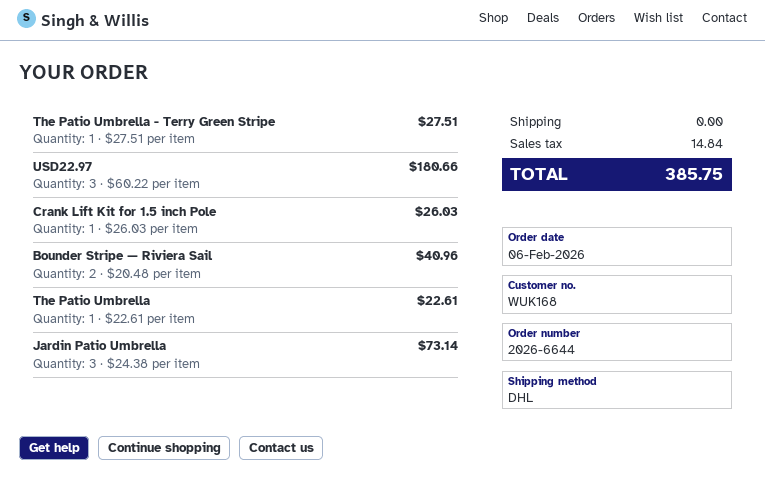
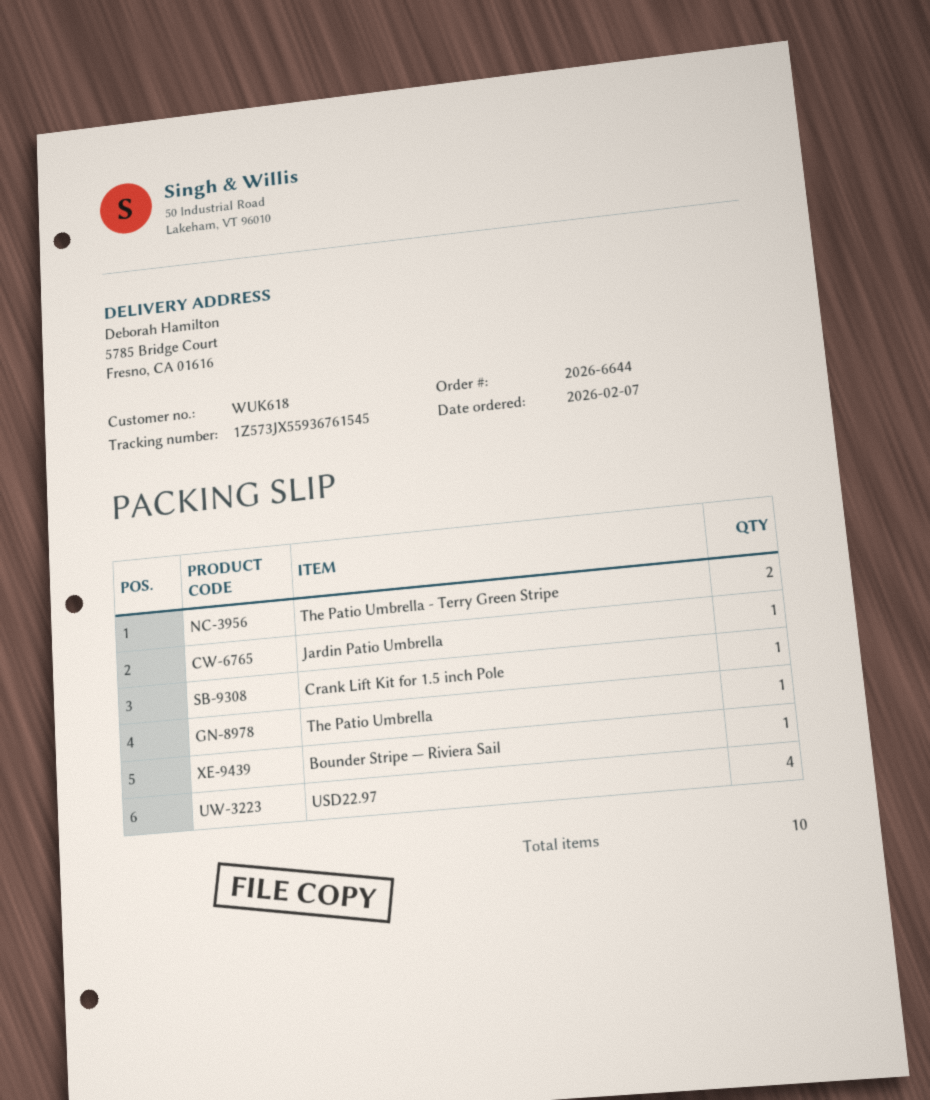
order date: 2026-02-06 -> 2026-02-07
customer number: WUK168 -> WUK618
The Patio Umbrella - Terry Green Stripe: 1 -> 2
USD22.97: 3 -> 4
Bounder Stripe — Riviera Sail: 2 -> 1
Jardin Patio Umbrella: 3 -> 1

